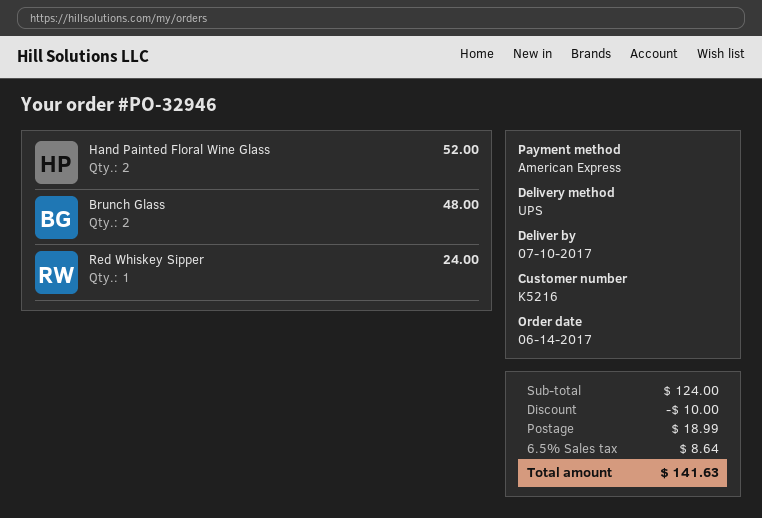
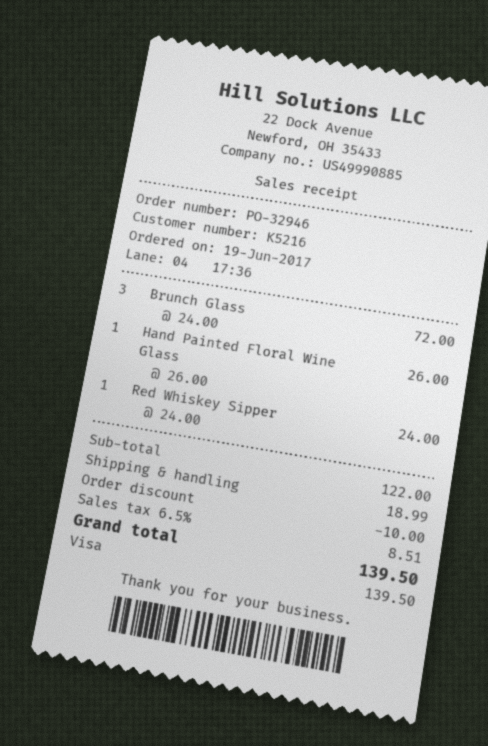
order date: 2017-06-14 -> 2017-06-19
payment method: American Express -> Visa
Hand Painted Floral Wine Glass: 2 for 52.00 -> 1 for 26.00
Brunch Glass: 2 for 48.00 -> 3 for 72.00
subtotal: 124.00 -> 122.00
tax: 6.5% = 8.64 -> 6.5% = 8.51
total: 141.63 -> 139.50

